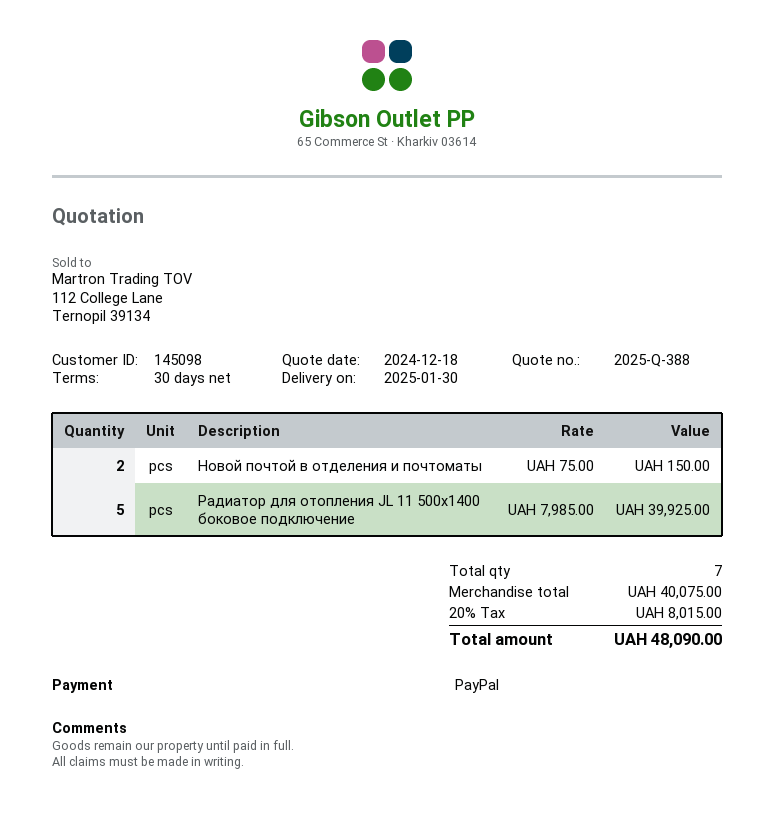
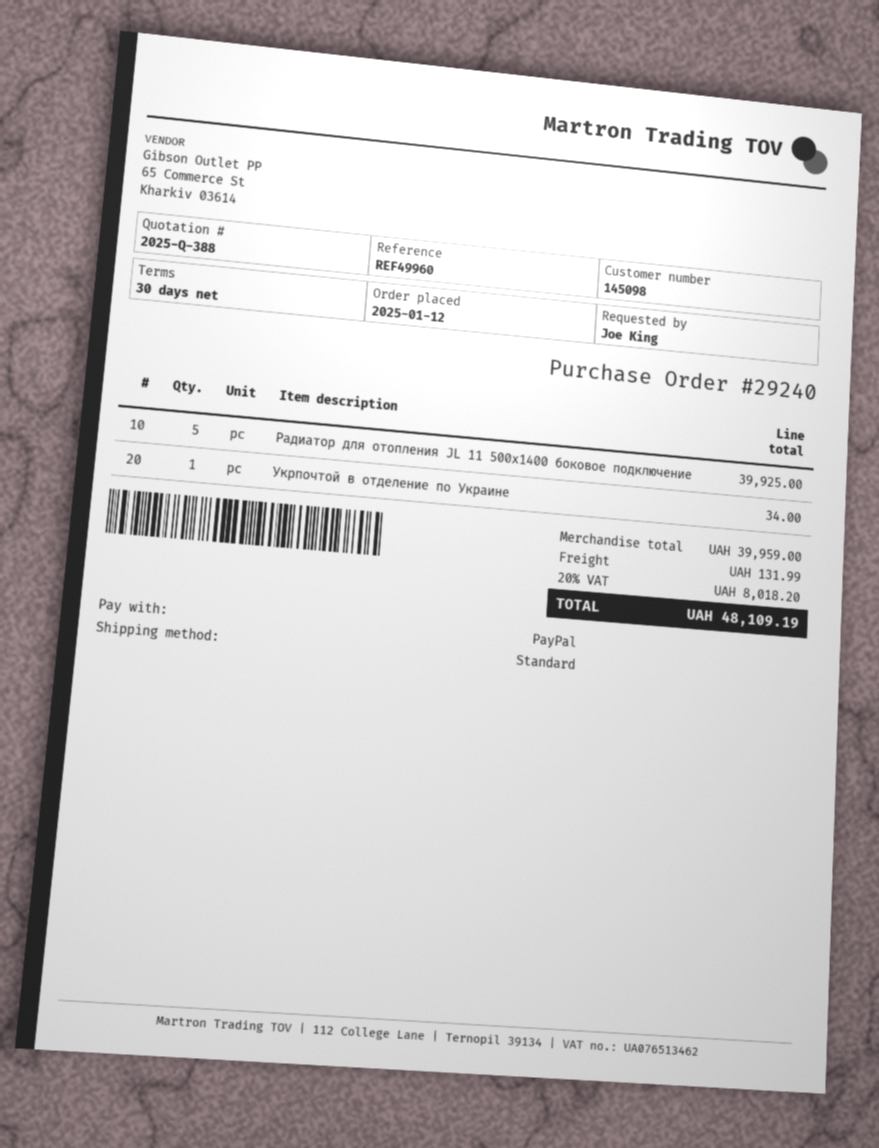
Новой почтой в отделения и почтоматы: 2 for 150.00 -> none
Укрпочтой в отделение по Украине: none -> 1 for 34.00
subtotal: 40075.00 -> 39959.00
shipping: none -> 131.99
tax: 20% = 8015.00 -> 20% = 8018.20
total: 48090.00 -> 48109.19

